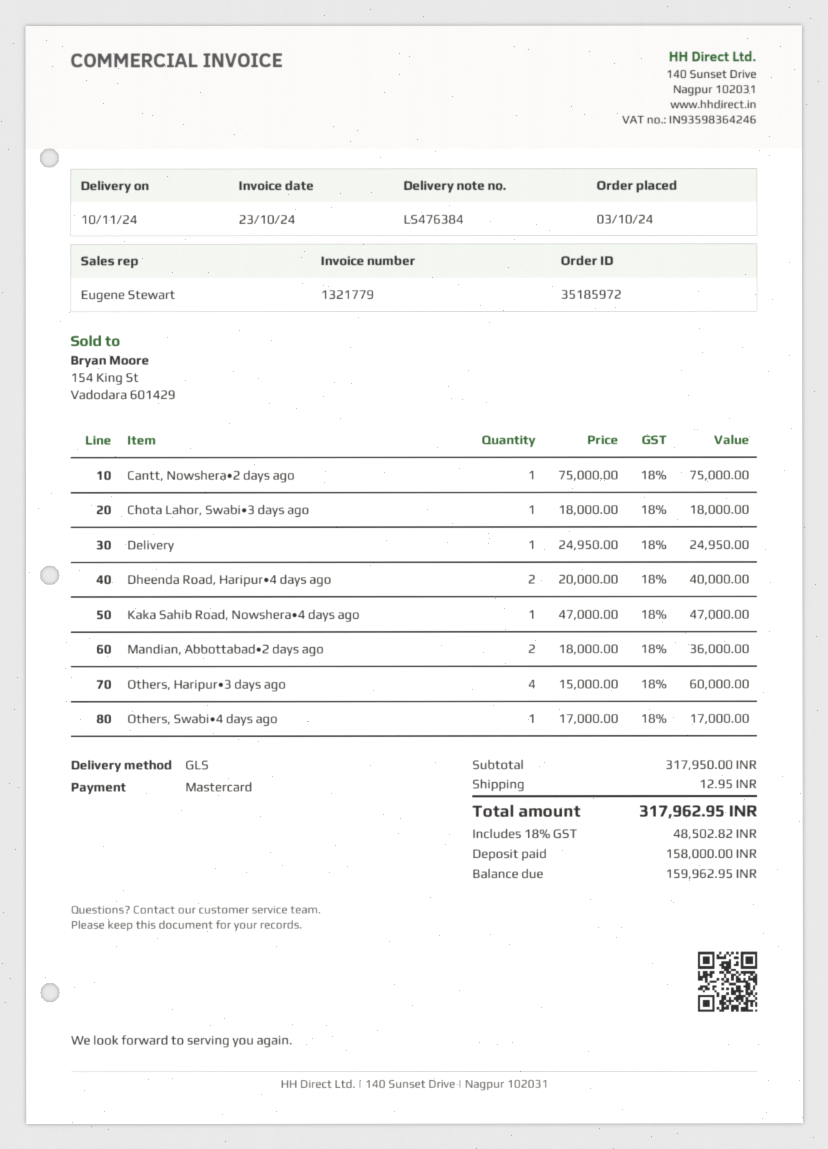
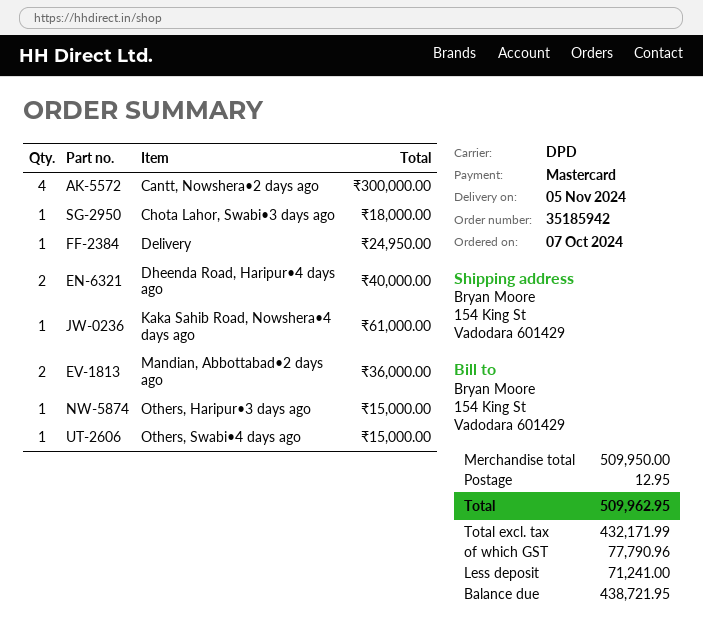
order number: 35185972 -> 35185942
order date: 2024-10-03 -> 2024-10-07
delivery date: 2024-11-10 -> 2024-11-05
shipping method: GLS -> DPD
Cantt, Nowshera•2 days ago: 1 for 75000.00 -> 4 for 300000.00
Kaka Sahib Road, Nowshera•4 days ago: 1 for 47000.00 -> 1 for 61000.00
Others, Haripur•3 days ago: 4 for 60000.00 -> 1 for 15000.00
Others, Swabi•4 days ago: 1 for 17000.00 -> 1 for 15000.00
subtotal: 317950.00 -> 509950.00
tax: 48502.82 -> 77790.96
total: 317962.95 -> 509962.95
deposit: 158000.00 -> 71241.00
balance: 159962.95 -> 438721.95

